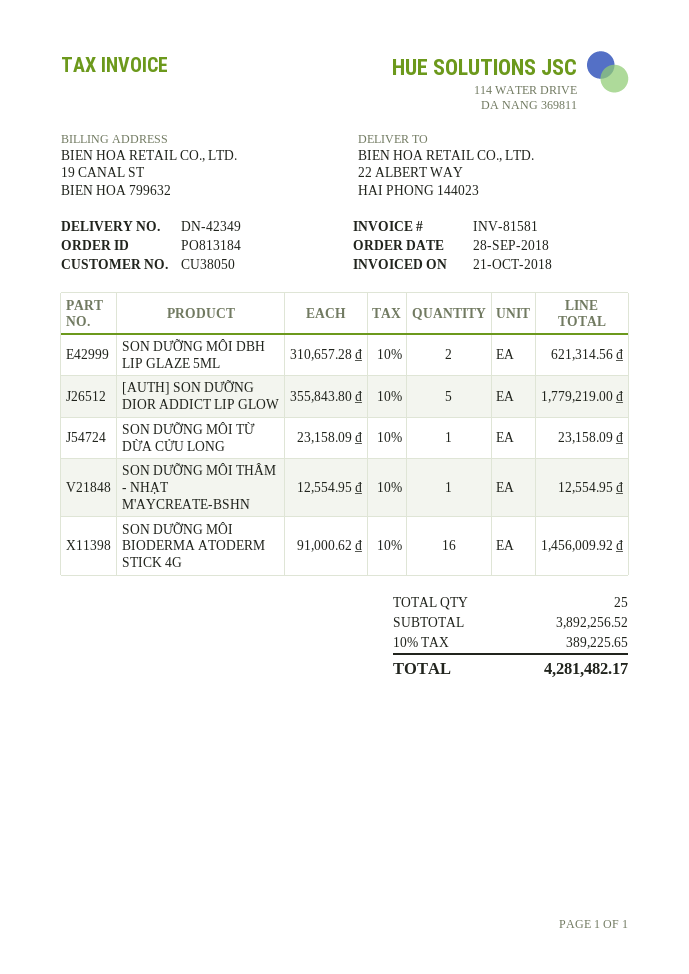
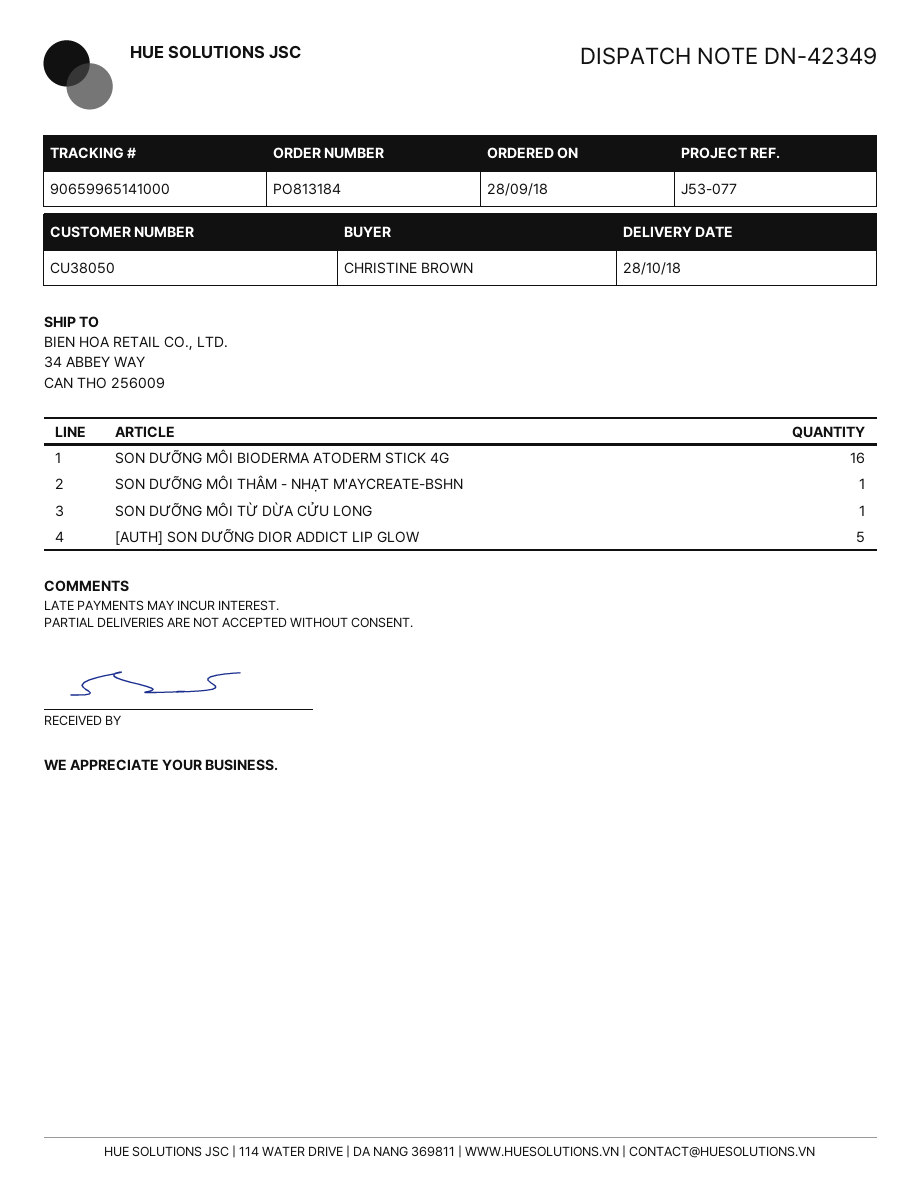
ship to: 22 ALBERT WAY, HAI PHONG 144023 -> 34 ABBEY WAY, CAN THO 256009
SON DƯỠNG MÔI DBH LIP GLAZE 5ML: 2 -> none

